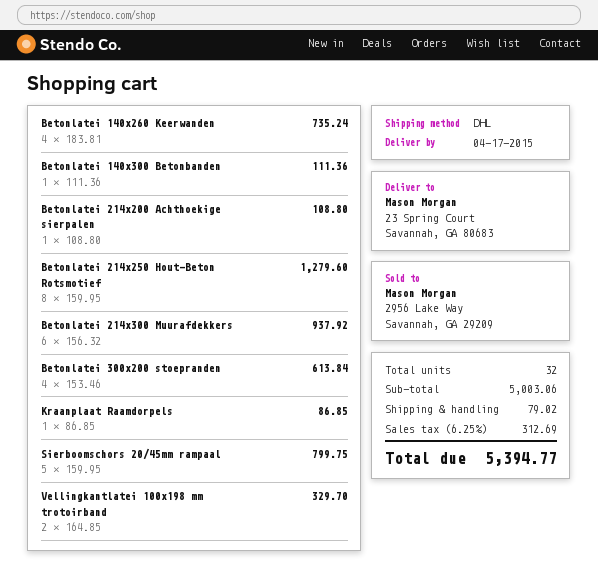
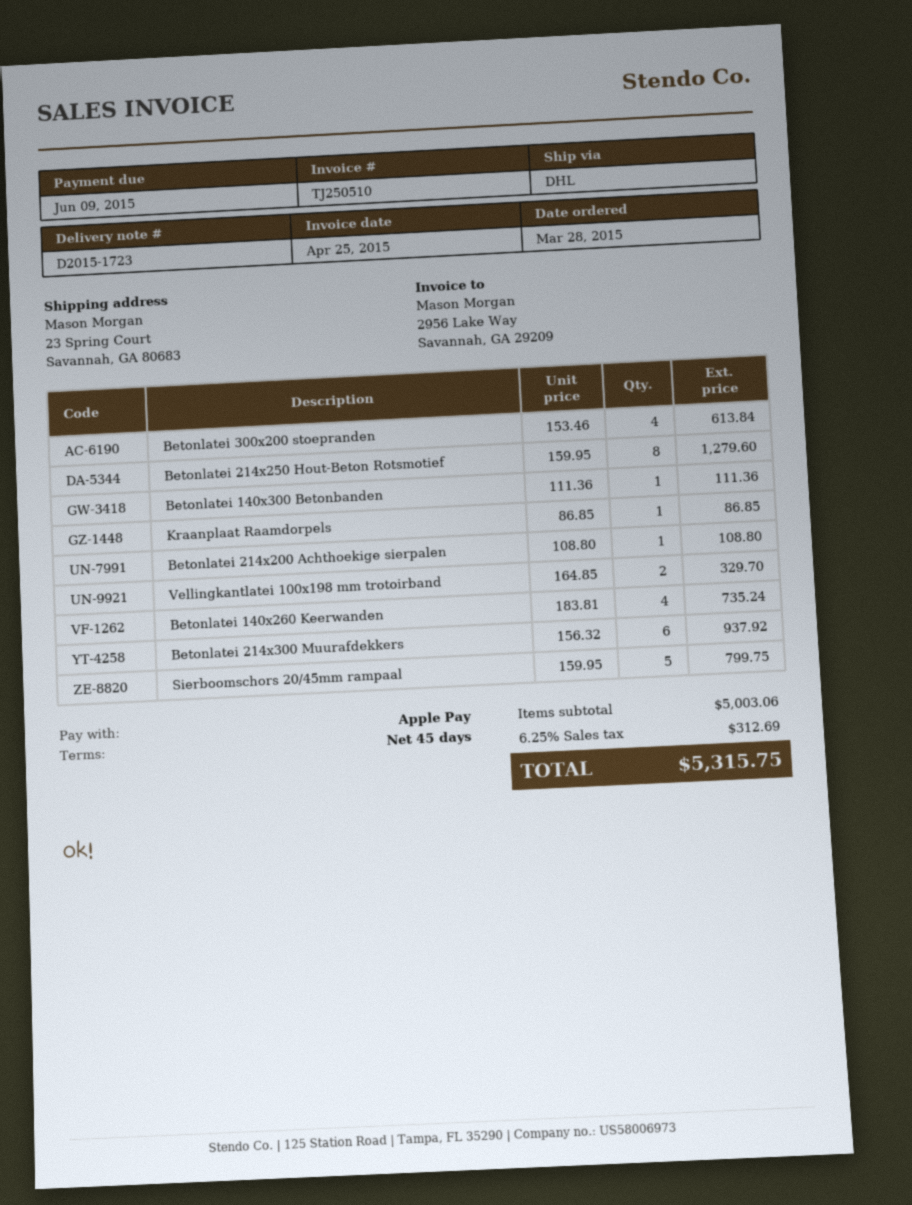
shipping: 79.02 -> none
total: 5394.77 -> 5315.75

